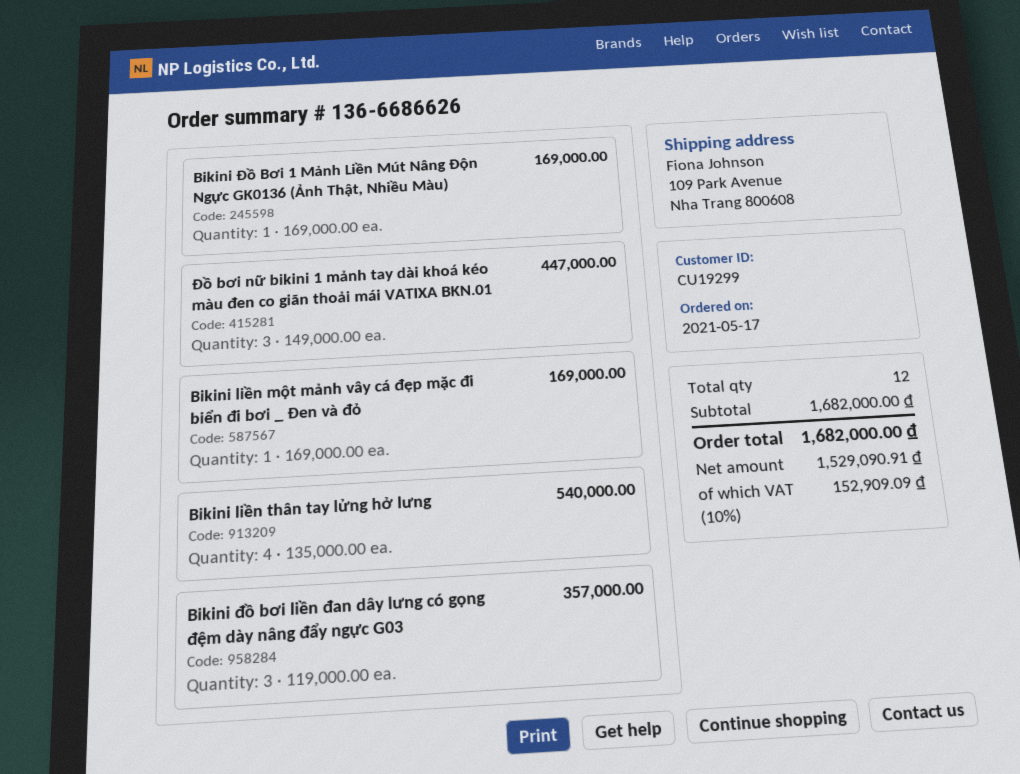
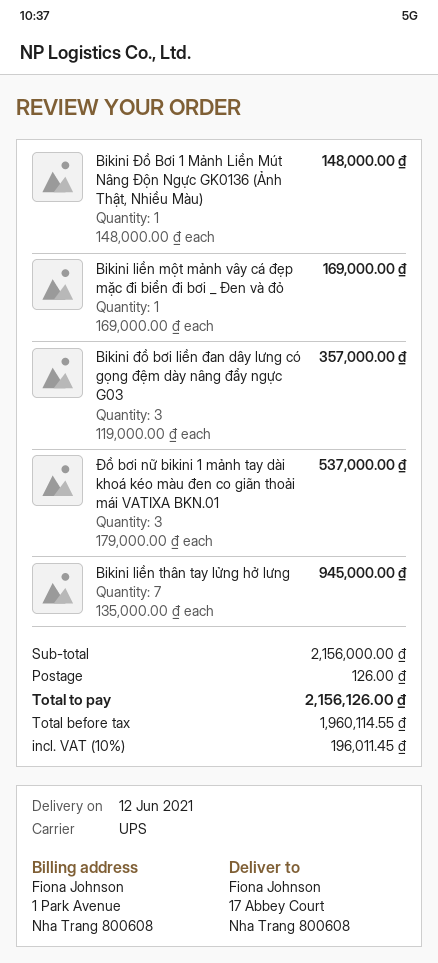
ship to: 109 Park Avenue, Nha Trang 800608 -> 17 Abbey Court, Nha Trang 800608
Bikini Đồ Bơi 1 Mảnh Liền Mút Nâng Độn Ngực GK0136 (Ảnh Thật, Nhiều Màu): 1 x 169000.00 = 169000.00 -> 1 x 148000.00 = 148000.00
Đồ bơi nữ bikini 1 mảnh tay dài khoá kéo màu đen co giãn thoải mái VATIXA BKN.01: 3 x 149000.00 = 447000.00 -> 3 x 179000.00 = 537000.00
Bikini liền thân tay lửng hở lưng: 4 x 135000.00 = 540000.00 -> 7 x 135000.00 = 945000.00
subtotal: 1682000.00 -> 2156000.00
shipping: none -> 126.00
net: 1529090.91 -> 1960114.55
tax: 10% = 152909.09 -> 10% = 196011.45
total: 1682000.00 -> 2156126.00

